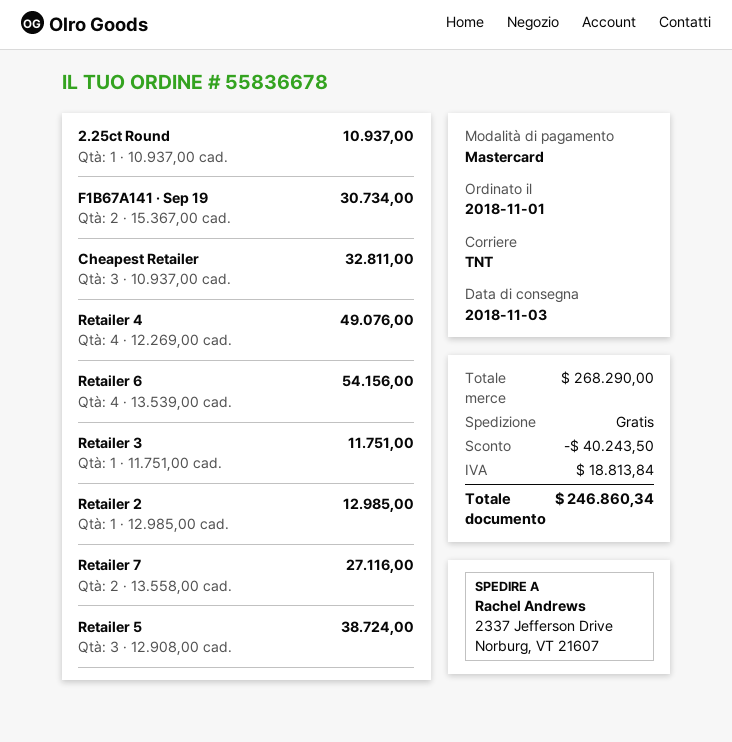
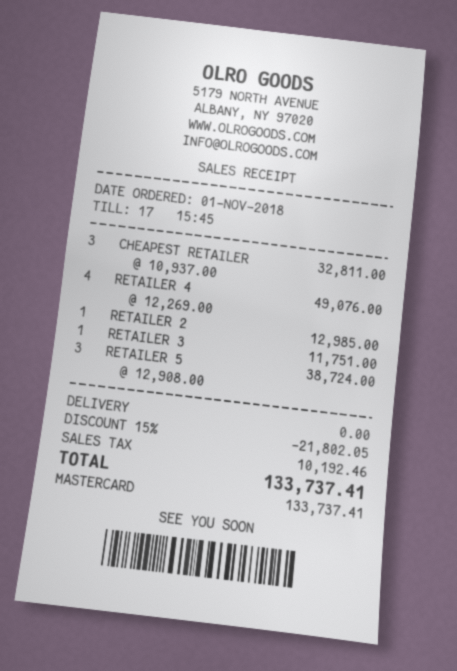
2.25ct Round: 1 x 10937.00 = 10937.00 -> none
F1B67A141 · Sep 19: 2 x 15367.00 = 30734.00 -> none
Retailer 6: 4 x 13539.00 = 54156.00 -> none
Retailer 7: 2 x 13558.00 = 27116.00 -> none
discount: 40243.50 -> 21802.05
tax: 18813.84 -> 10192.46
total: 246860.34 -> 133737.41

